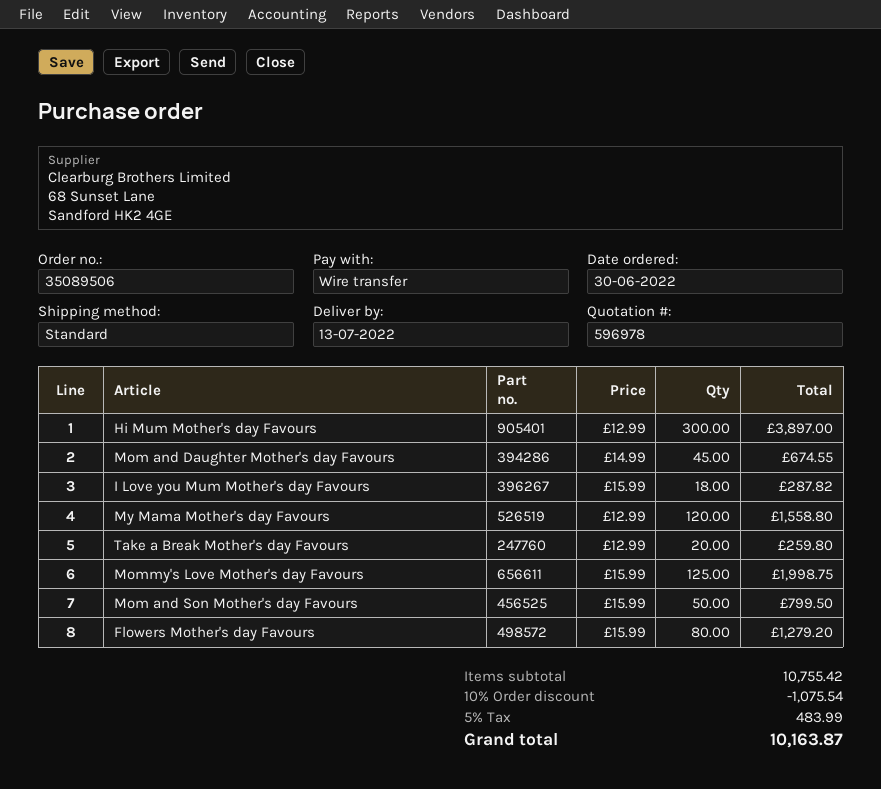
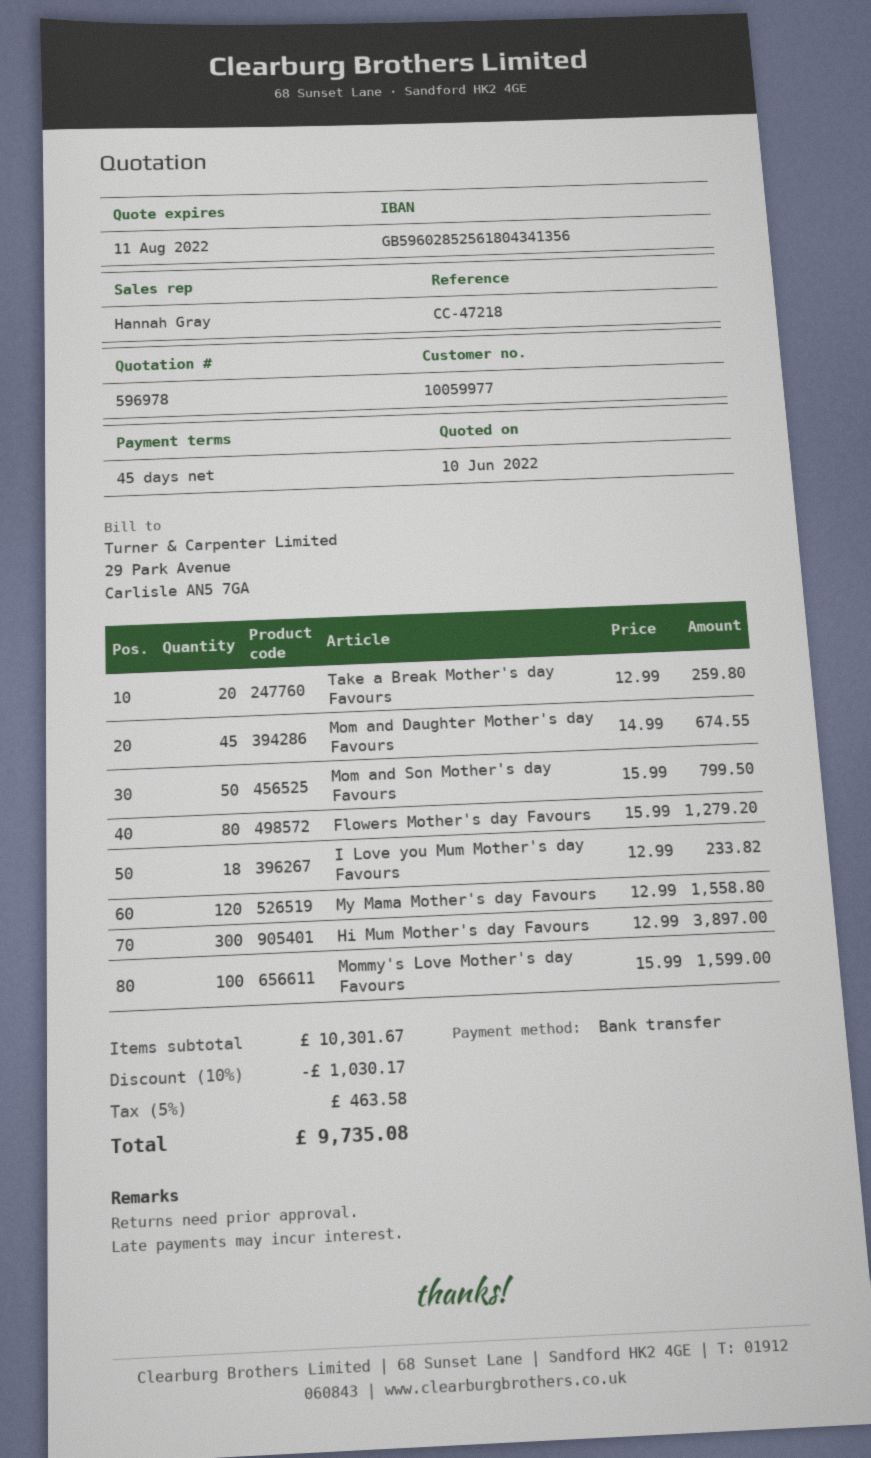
I Love you Mum Mother's day Favours: 18 x 15.99 = 287.82 -> 18 x 12.99 = 233.82
Mommy's Love Mother's day Favours: 125 x 15.99 = 1998.75 -> 100 x 15.99 = 1599.00
subtotal: 10755.42 -> 10301.67
discount: 10% = 1075.54 -> 10% = 1030.17
tax: 5% = 483.99 -> 5% = 463.58
total: 10163.87 -> 9735.08

